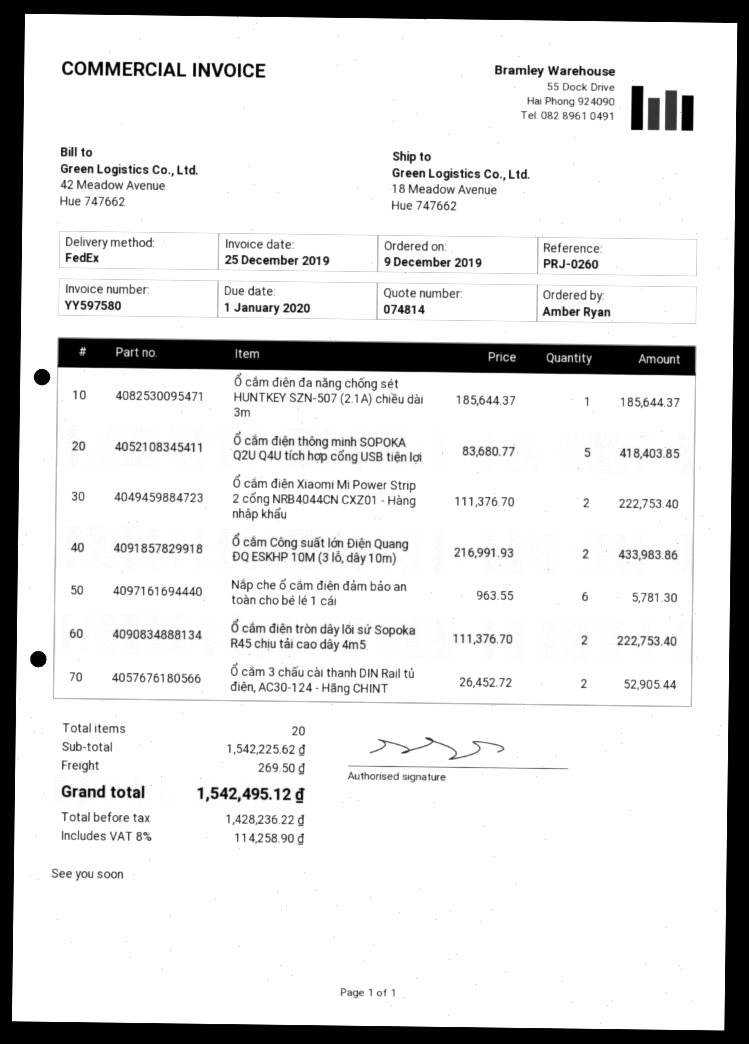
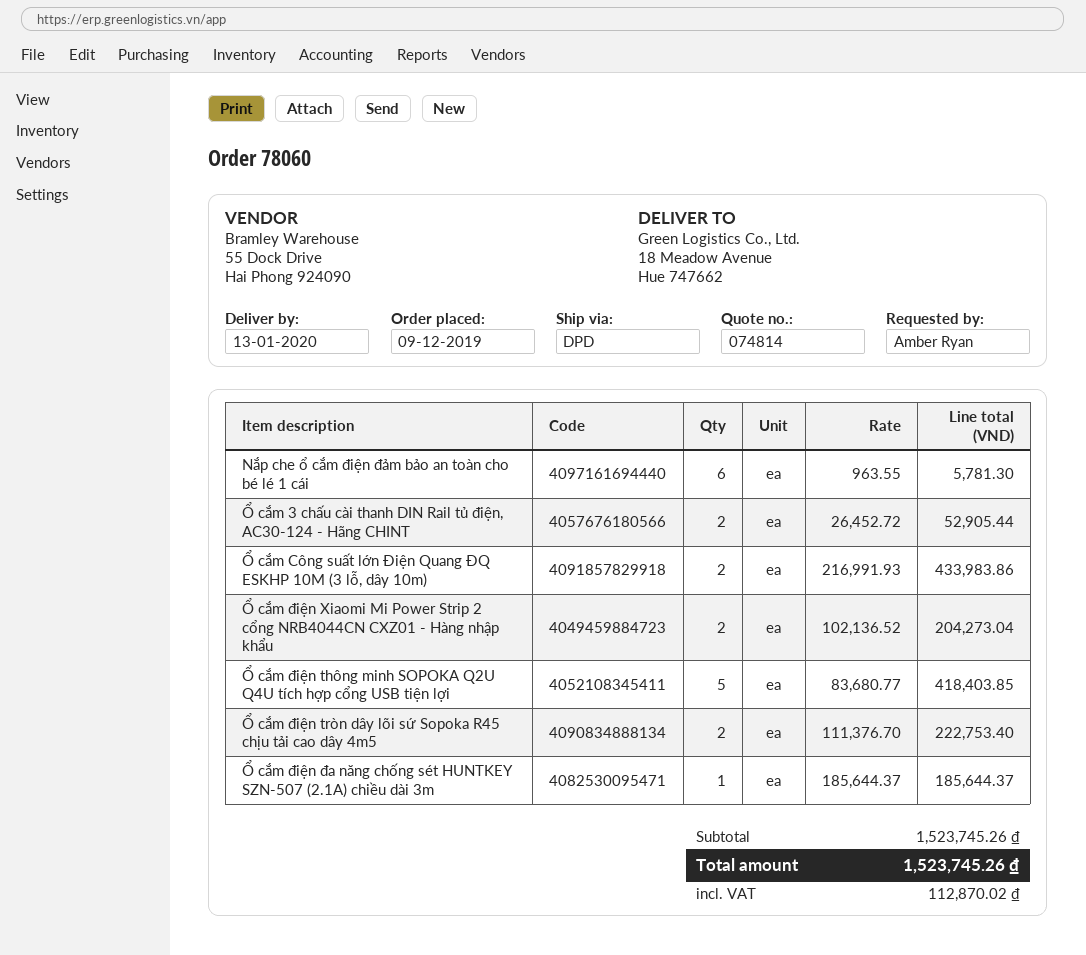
shipping method: FedEx -> DPD
Ổ cắm điện Xiaomi Mi Power Strip 2 cổng NRB4044CN CXZ01 - Hàng nhập khẩu: 2 x 111376.70 = 222753.40 -> 2 x 102136.52 = 204273.04
subtotal: 1542225.62 -> 1523745.26
shipping: 269.50 -> none
tax: 114258.90 -> 112870.02
total: 1542495.12 -> 1523745.26

